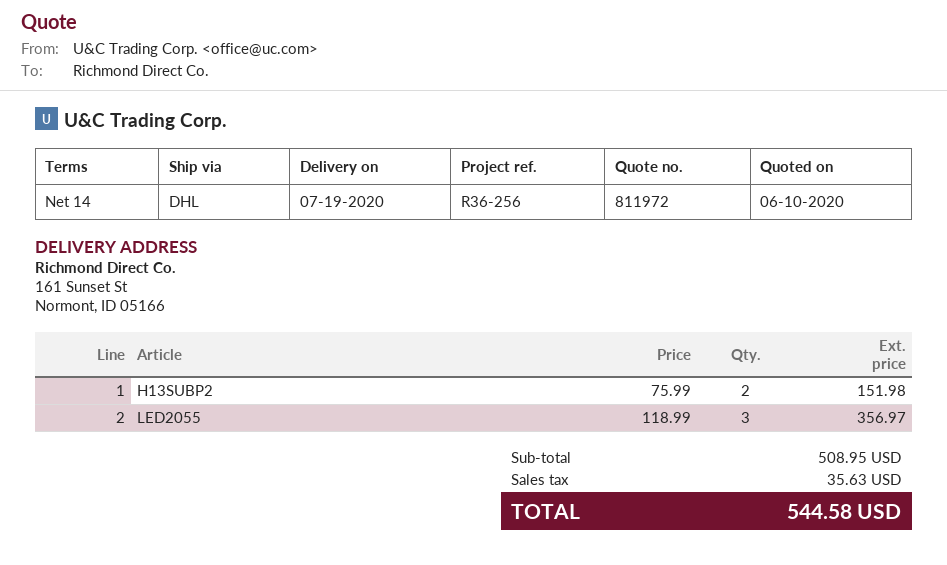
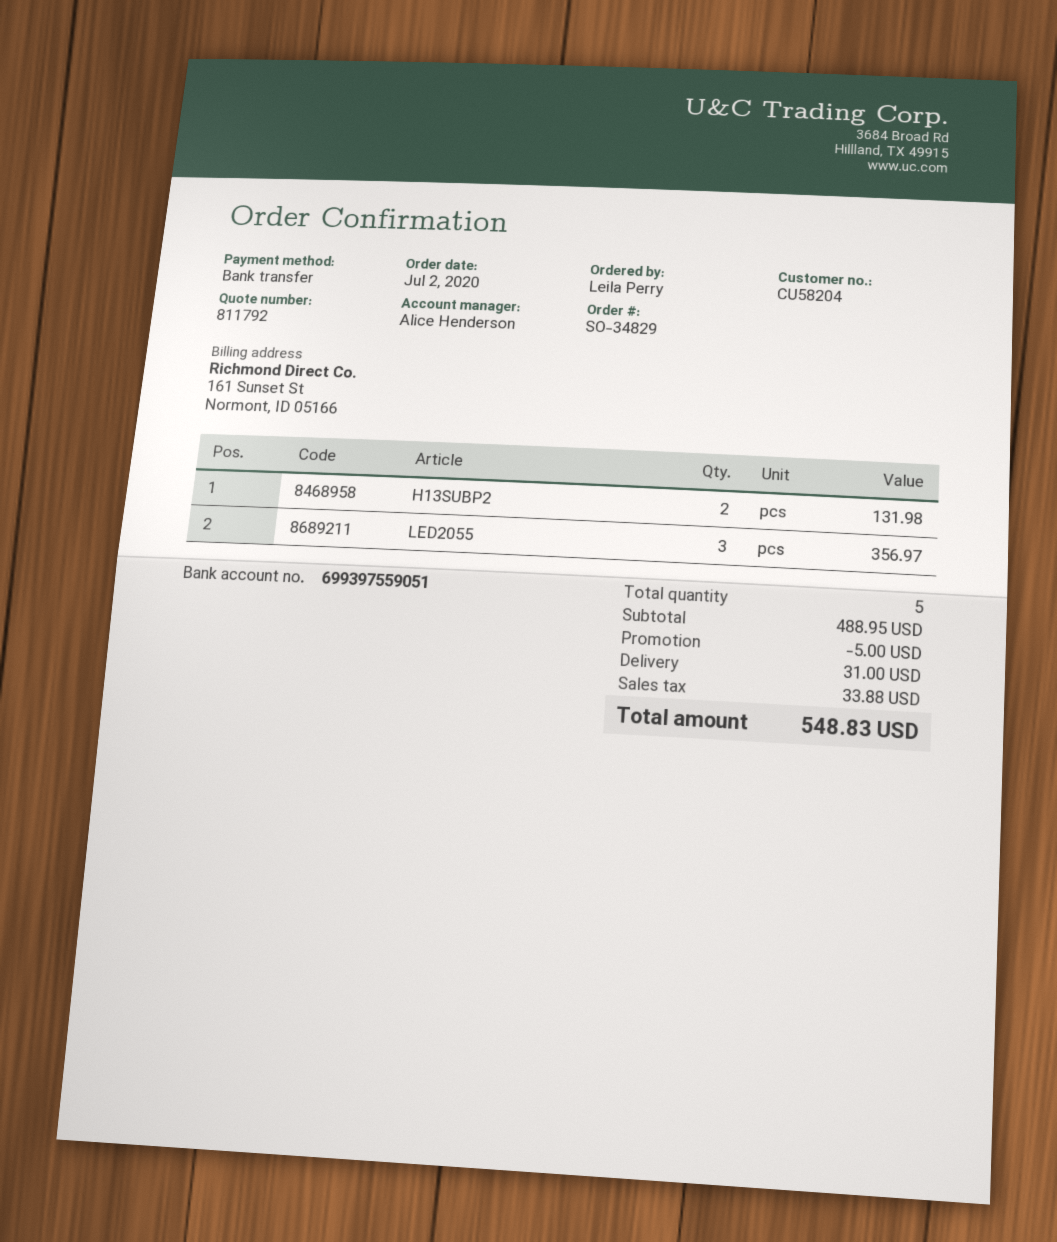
quote number: 811972 -> 811792
H13SUBP2: 2 for 151.98 -> 2 for 131.98
subtotal: 508.95 -> 488.95
discount: none -> 5.00
shipping: none -> 31.00
tax: 35.63 -> 33.88
total: 544.58 -> 548.83

